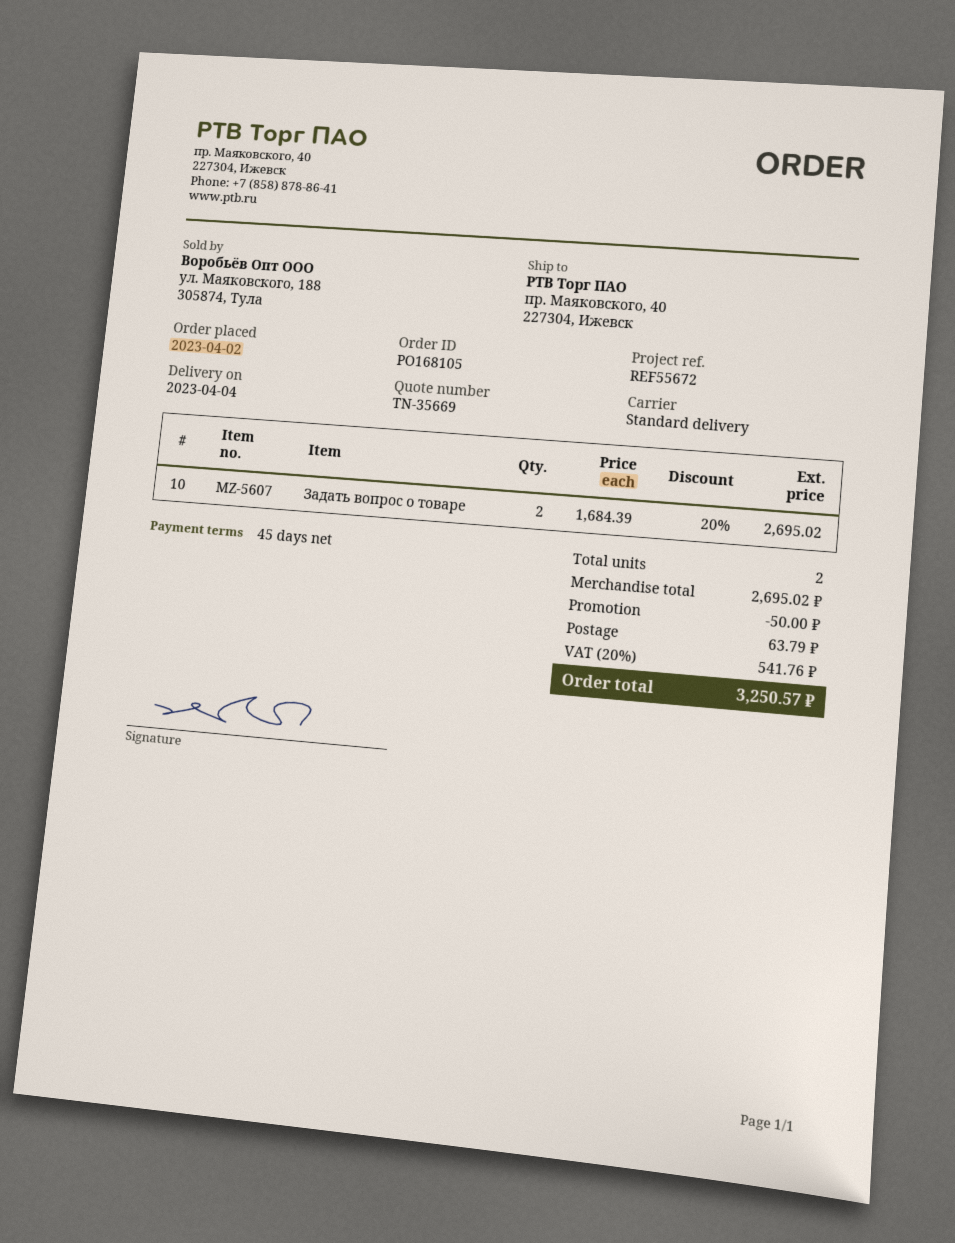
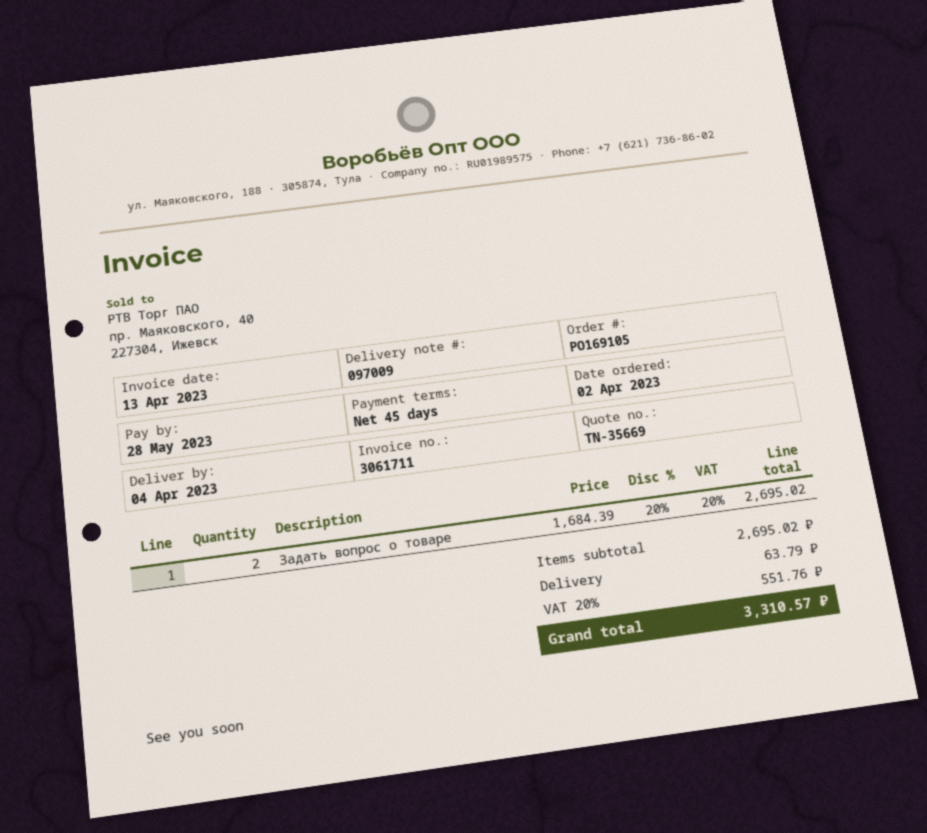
order number: PO168105 -> PO169105
discount: 50.00 -> none
tax: 20% = 541.76 -> 20% = 551.76
total: 3250.57 -> 3310.57

